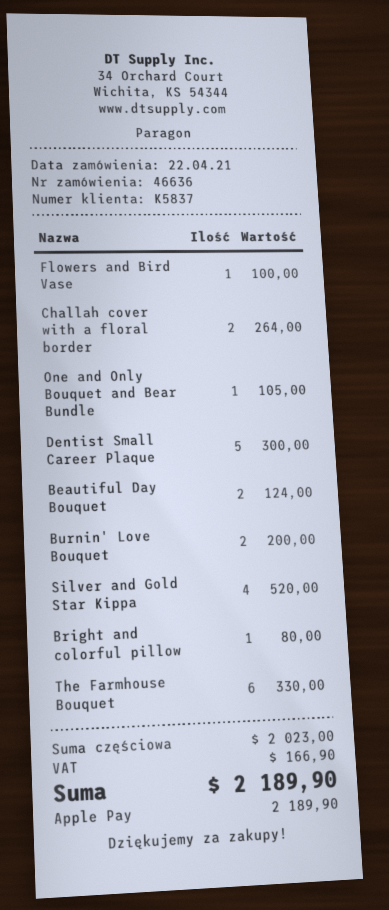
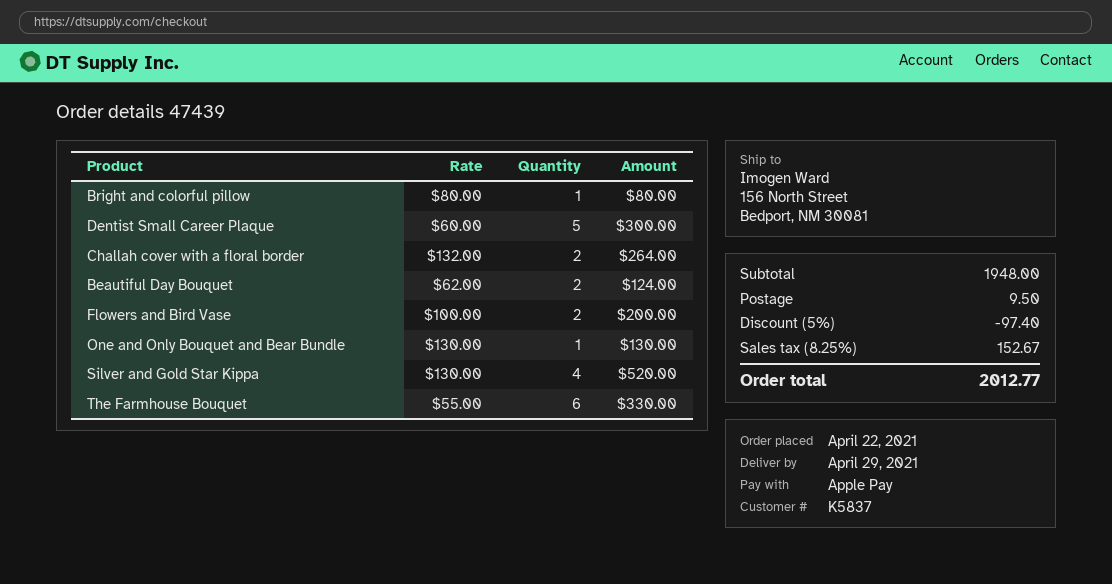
order number: 46636 -> 47439
Flowers and Bird Vase: 1 for 100.00 -> 2 for 200.00
One and Only Bouquet and Bear Bundle: 1 for 105.00 -> 1 for 130.00
Burnin' Love Bouquet: 2 for 200.00 -> none
subtotal: 2023.00 -> 1948.00
discount: none -> 5% = 97.40
shipping: none -> 9.50
tax: 166.90 -> 152.67
total: 2189.90 -> 2012.77

